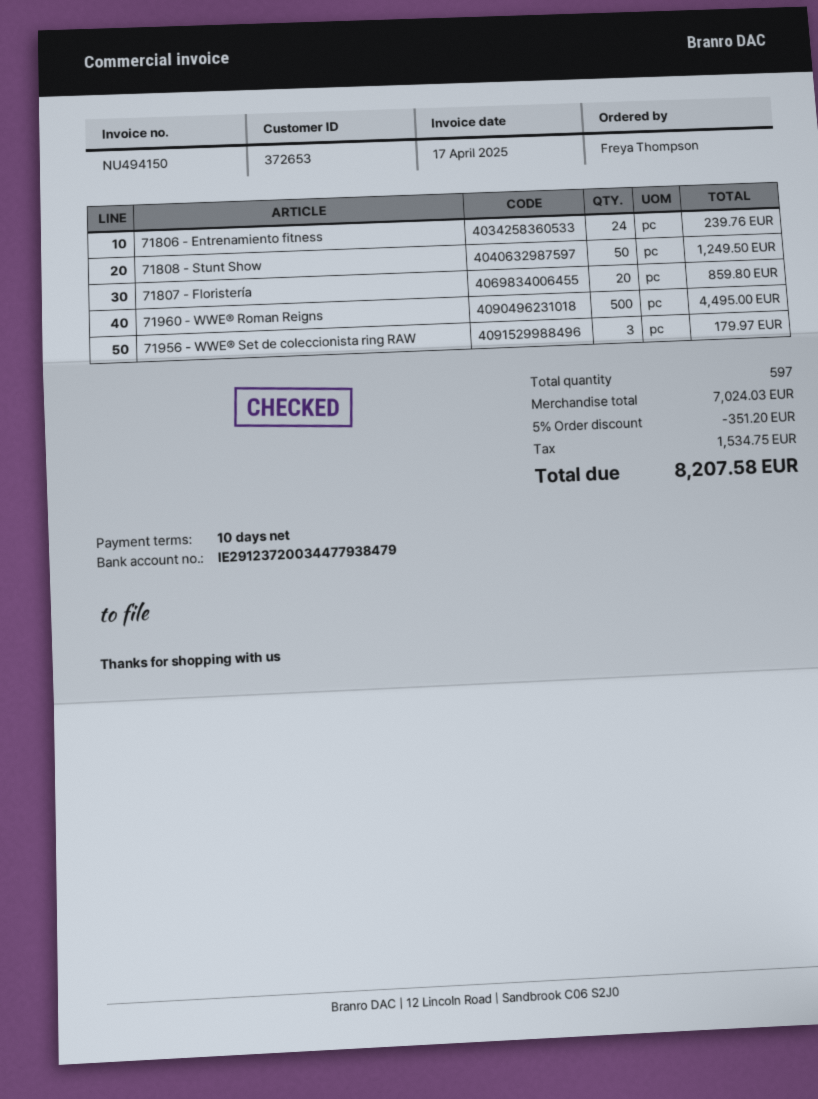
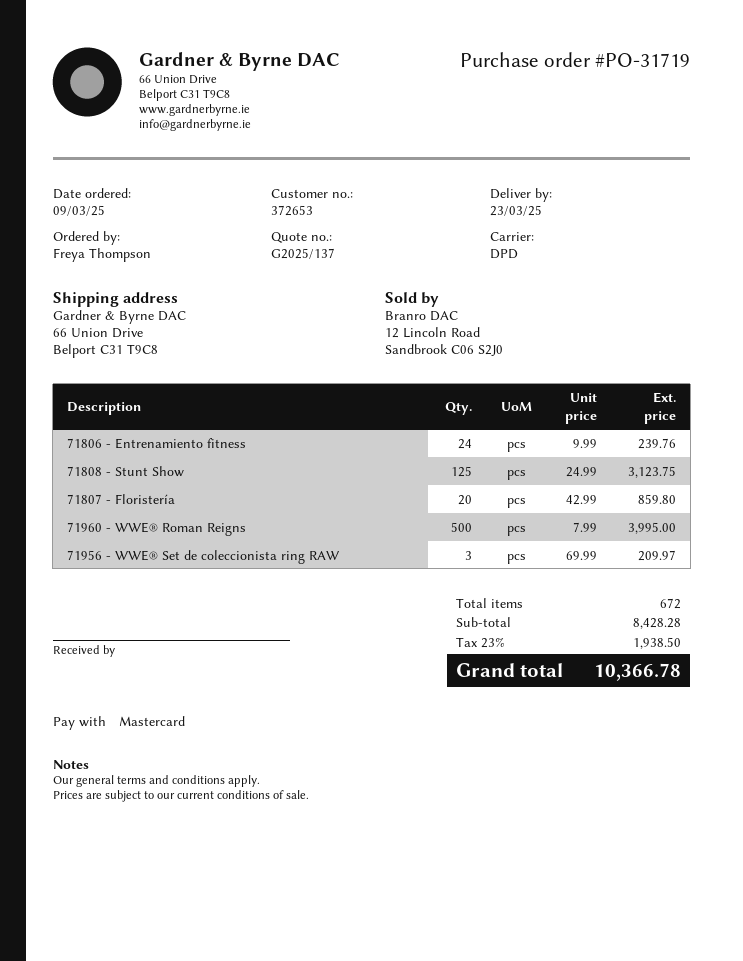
71808 - Stunt Show: 50 for 1249.50 -> 125 for 3123.75
71960 - WWE® Roman Reigns: 500 for 4495.00 -> 500 for 3995.00
71956 - WWE® Set de coleccionista ring RAW: 3 for 179.97 -> 3 for 209.97
total quantity: 597 -> 672
subtotal: 7024.03 -> 8428.28
discount: 5% = 351.20 -> none
tax: 1534.75 -> 1938.50
total: 8207.58 -> 10366.78

